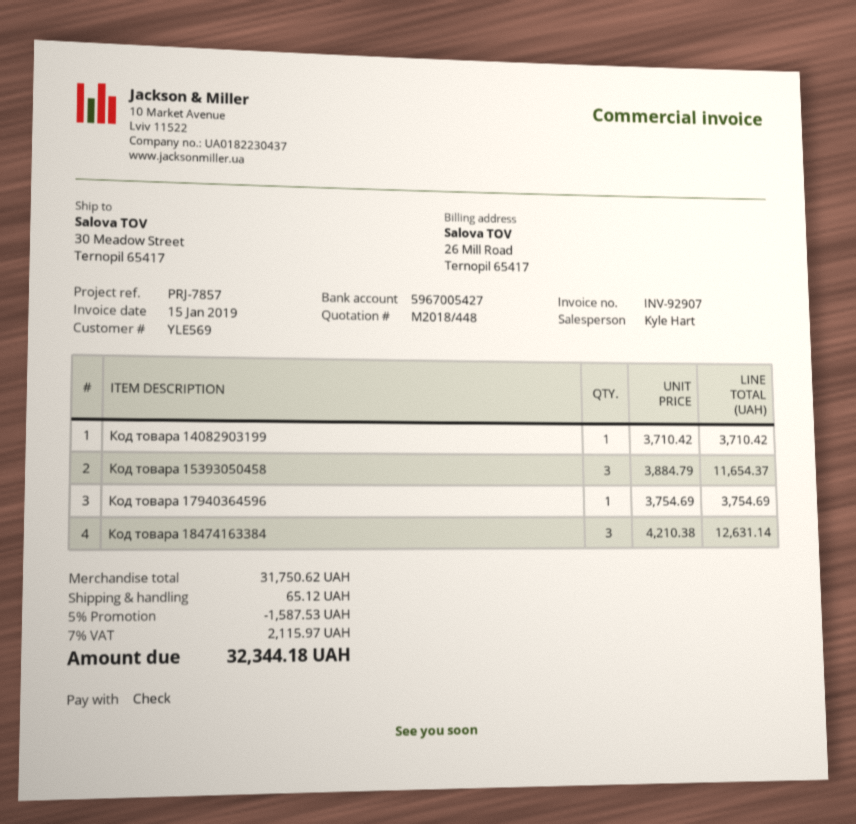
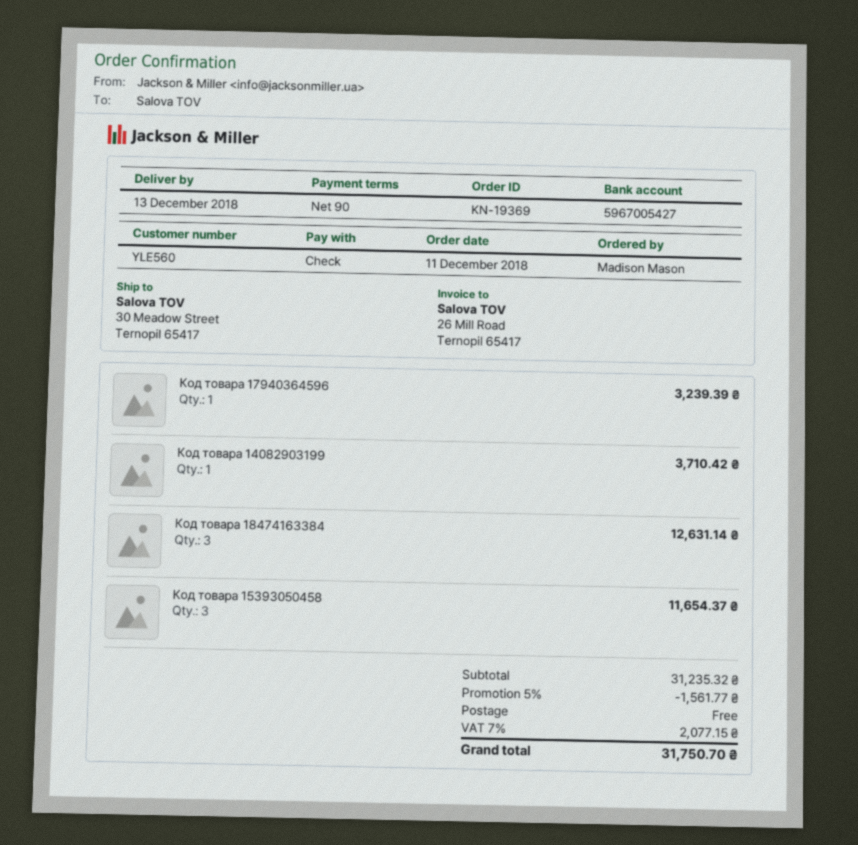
customer number: YLE569 -> YLE560
Код товара 17940364596: 1 for 3754.69 -> 1 for 3239.39
subtotal: 31750.62 -> 31235.32
discount: 5% = 1587.53 -> 5% = 1561.77
shipping: 65.12 -> 0.00
tax: 7% = 2115.97 -> 7% = 2077.15
total: 32344.18 -> 31750.70

